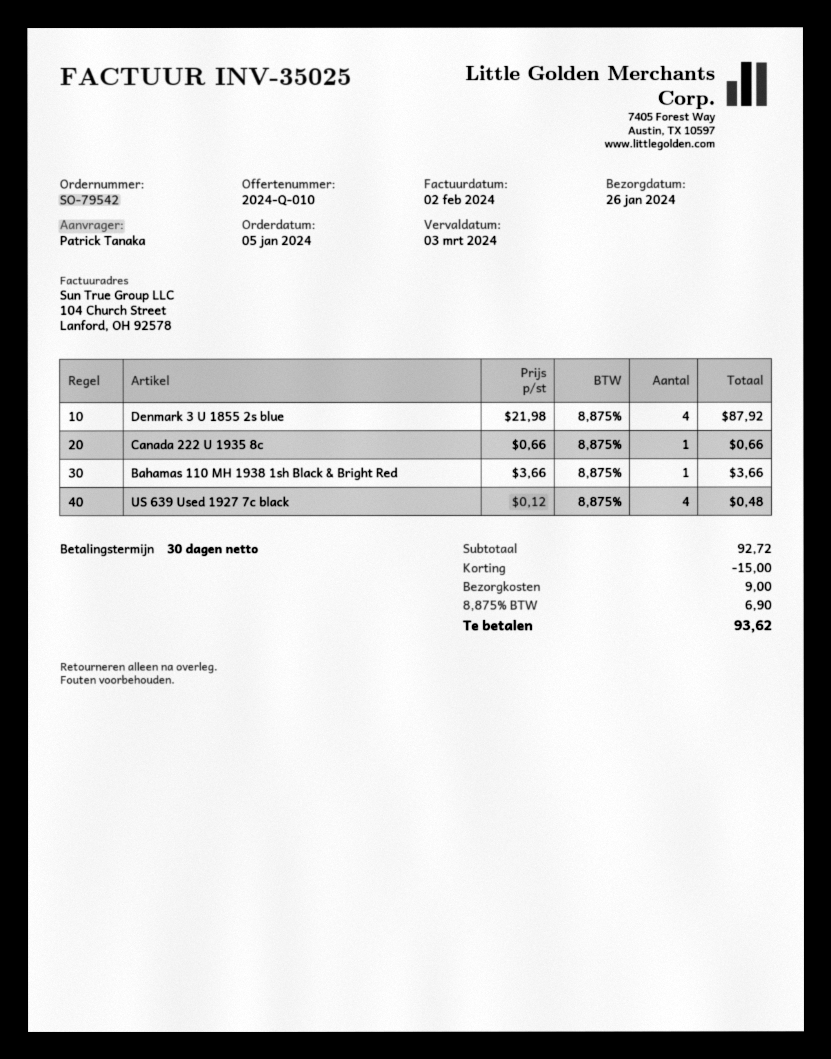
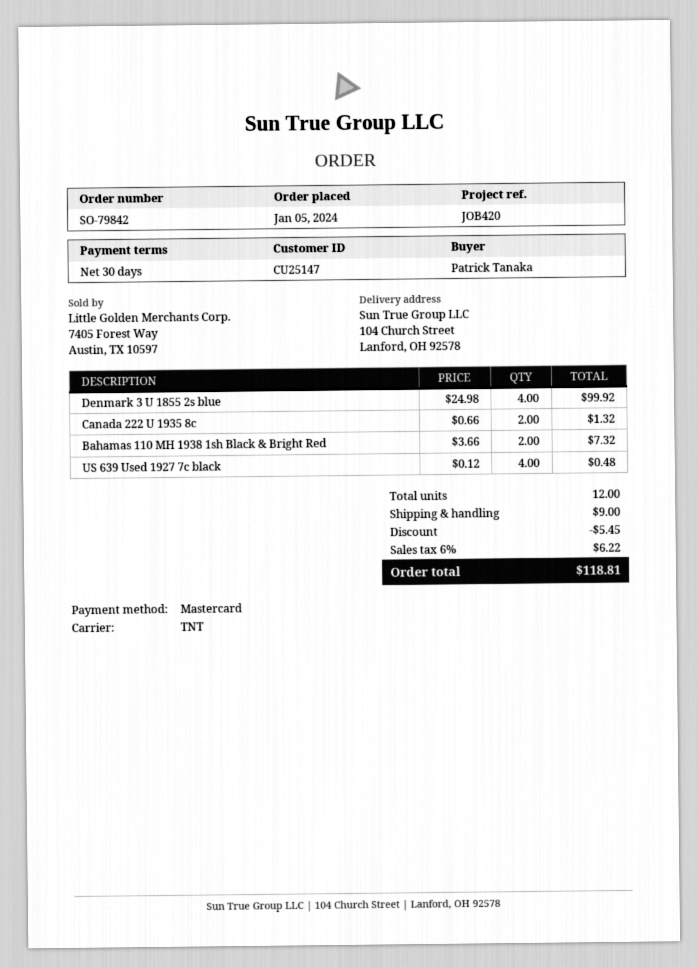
order number: SO-79542 -> SO-79842
Denmark 3 U 1855 2s blue: 4 x 21.98 = 87.92 -> 4 x 24.98 = 99.92
Canada 222 U 1935 8c: 1 x 0.66 = 0.66 -> 2 x 0.66 = 1.32
Bahamas 110 MH 1938 1sh Black & Bright Red: 1 x 3.66 = 3.66 -> 2 x 3.66 = 7.32
discount: 15.00 -> 5.45
tax: 8.875% = 6.90 -> 6% = 6.22
total: 93.62 -> 118.81

